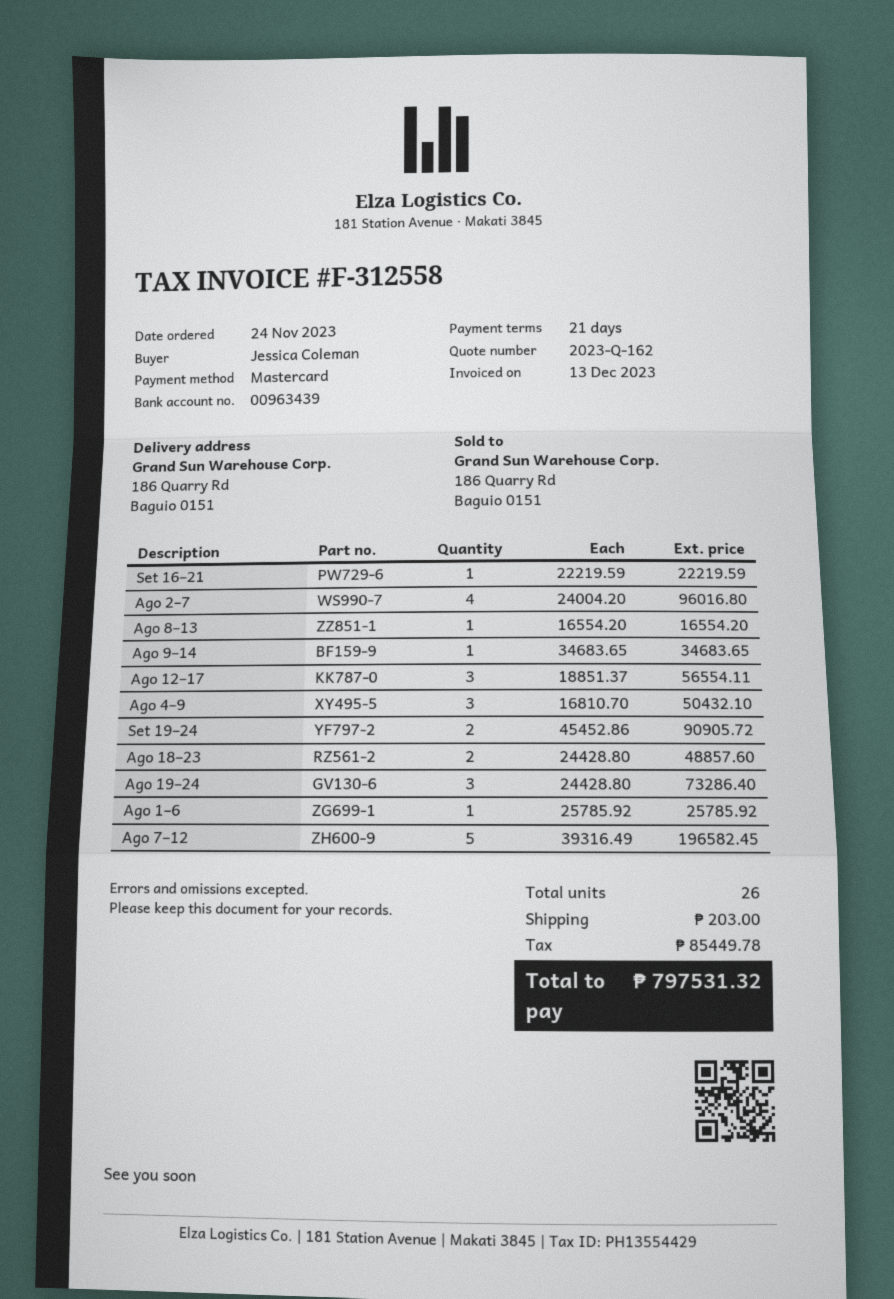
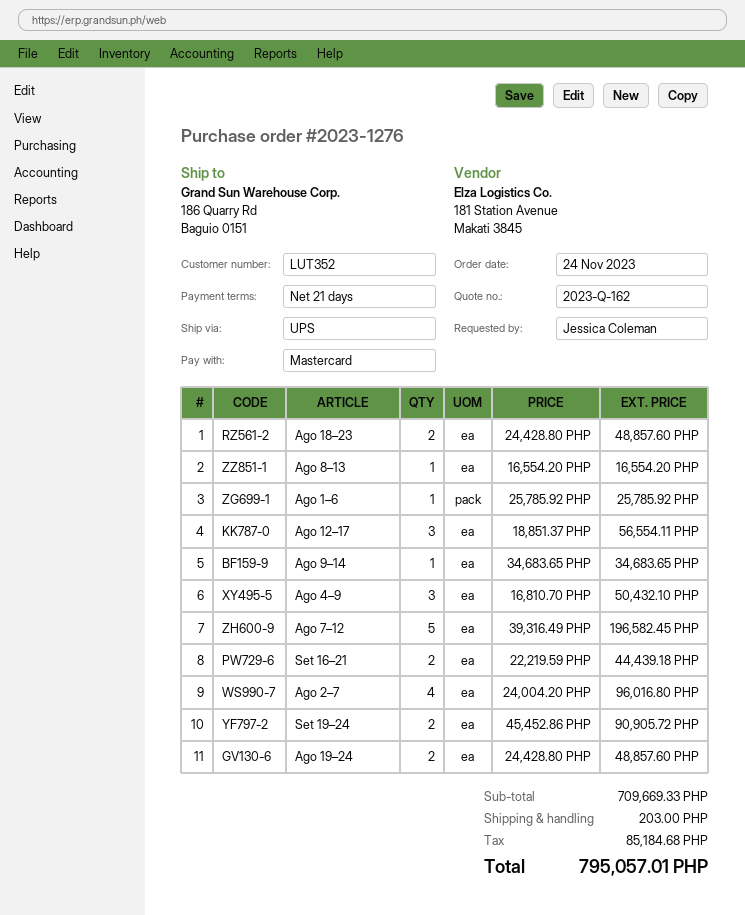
Set 16–21: 1 x 22219.59 = 22219.59 -> 2 x 22219.59 = 44439.18
Ago 19–24: 3 x 24428.80 = 73286.40 -> 2 x 24428.80 = 48857.60
tax: 85449.78 -> 85184.68
total: 797531.32 -> 795057.01

